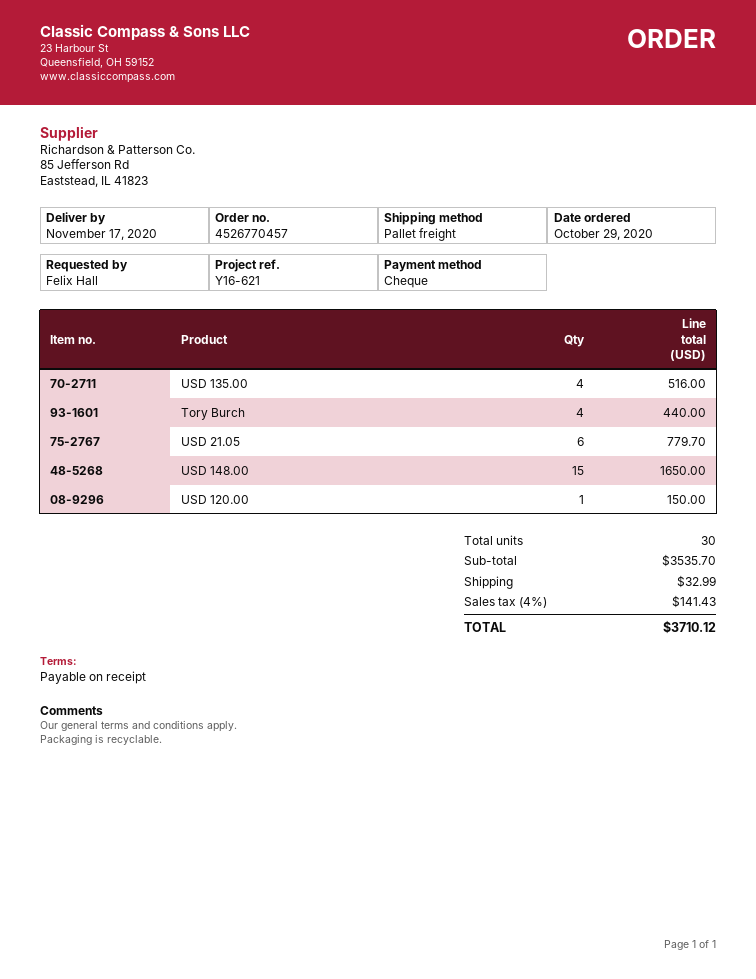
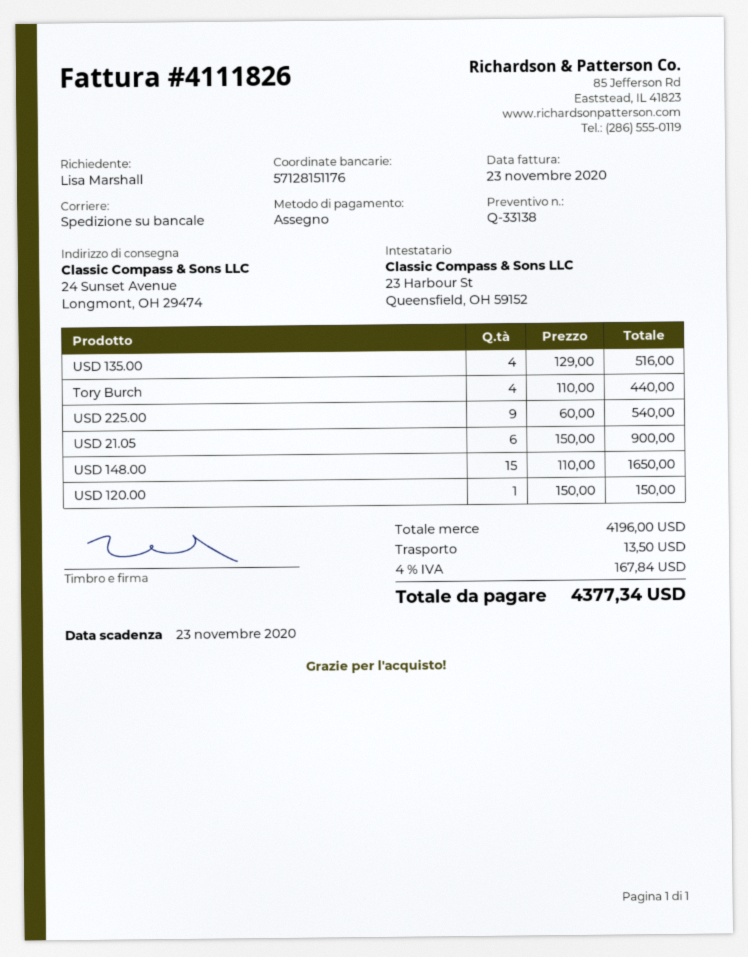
ordered by: Felix Hall -> Lisa Marshall
USD 21.05: 6 for 779.70 -> 6 for 900.00
USD 225.00: none -> 9 for 540.00
subtotal: 3535.70 -> 4196.00
shipping: 32.99 -> 13.50
tax: 4% = 141.43 -> 4% = 167.84
total: 3710.12 -> 4377.34

